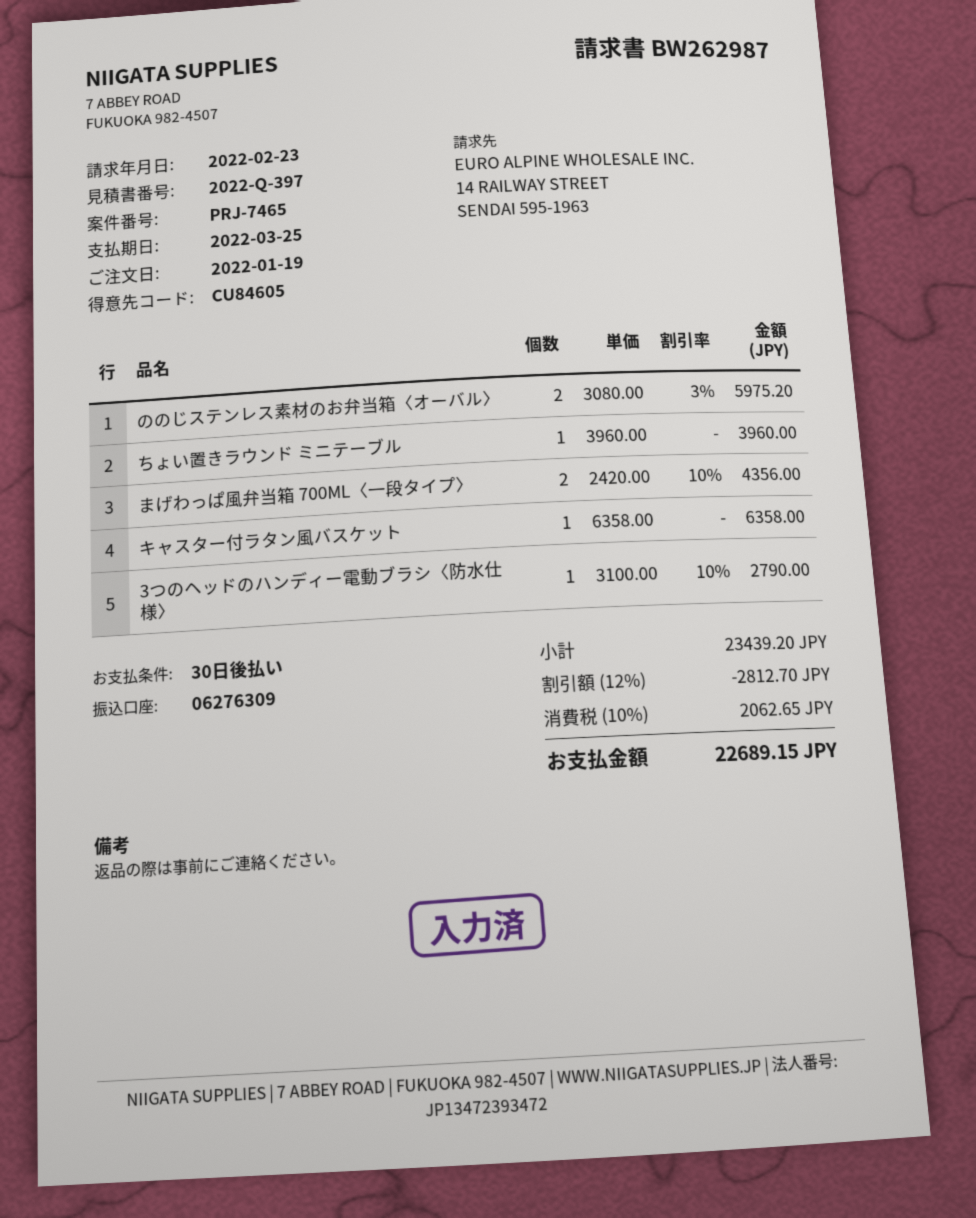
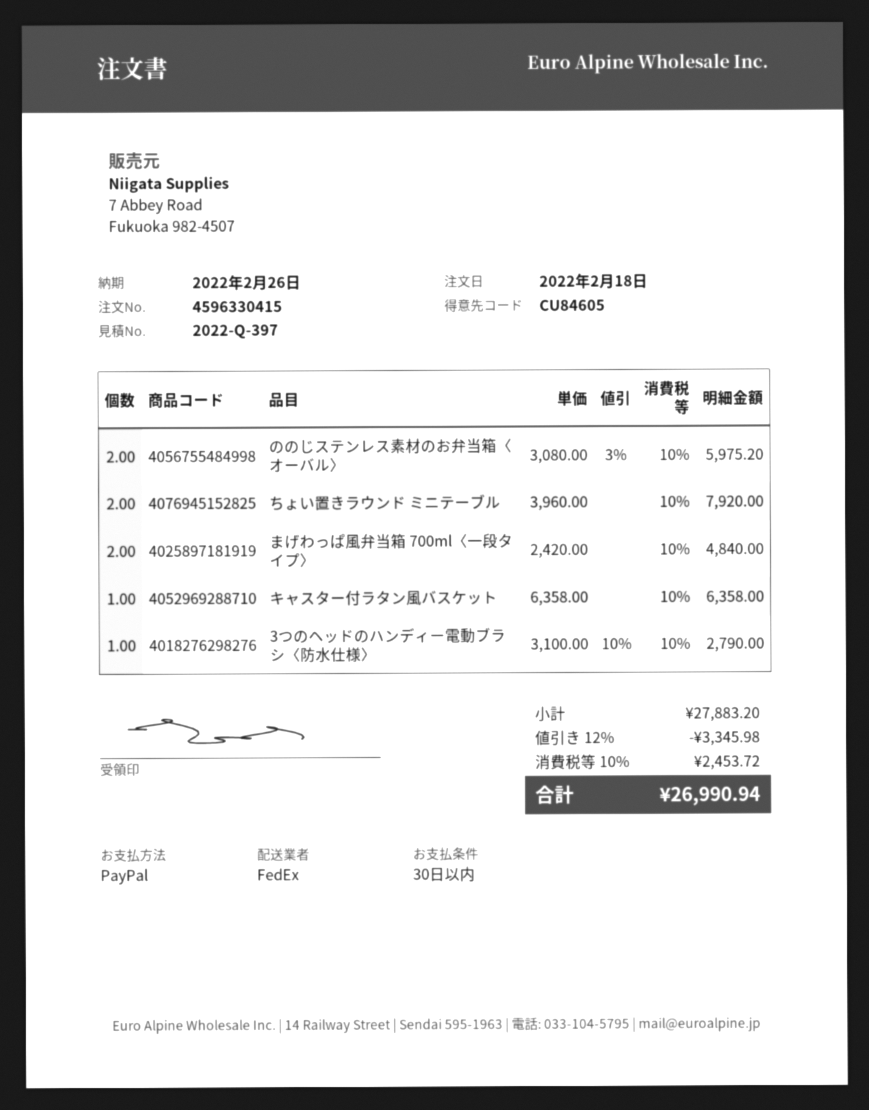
order date: 2022-01-19 -> 2022-02-18
ちょい置きラウンド ミニテーブル: 1 x 3960.00 = 3960.00 -> 2 x 3960.00 = 7920.00
まげわっぱ風弁当箱 700ML〈一段タイプ〉: 2 x 2420.00 - 10% = 4356.00 -> 2 x 2420.00 = 4840.00
subtotal: 23439.20 -> 27883.20
discount: 12% = 2812.70 -> 12% = 3345.98
tax: 10% = 2062.65 -> 10% = 2453.72
total: 22689.15 -> 26990.94

